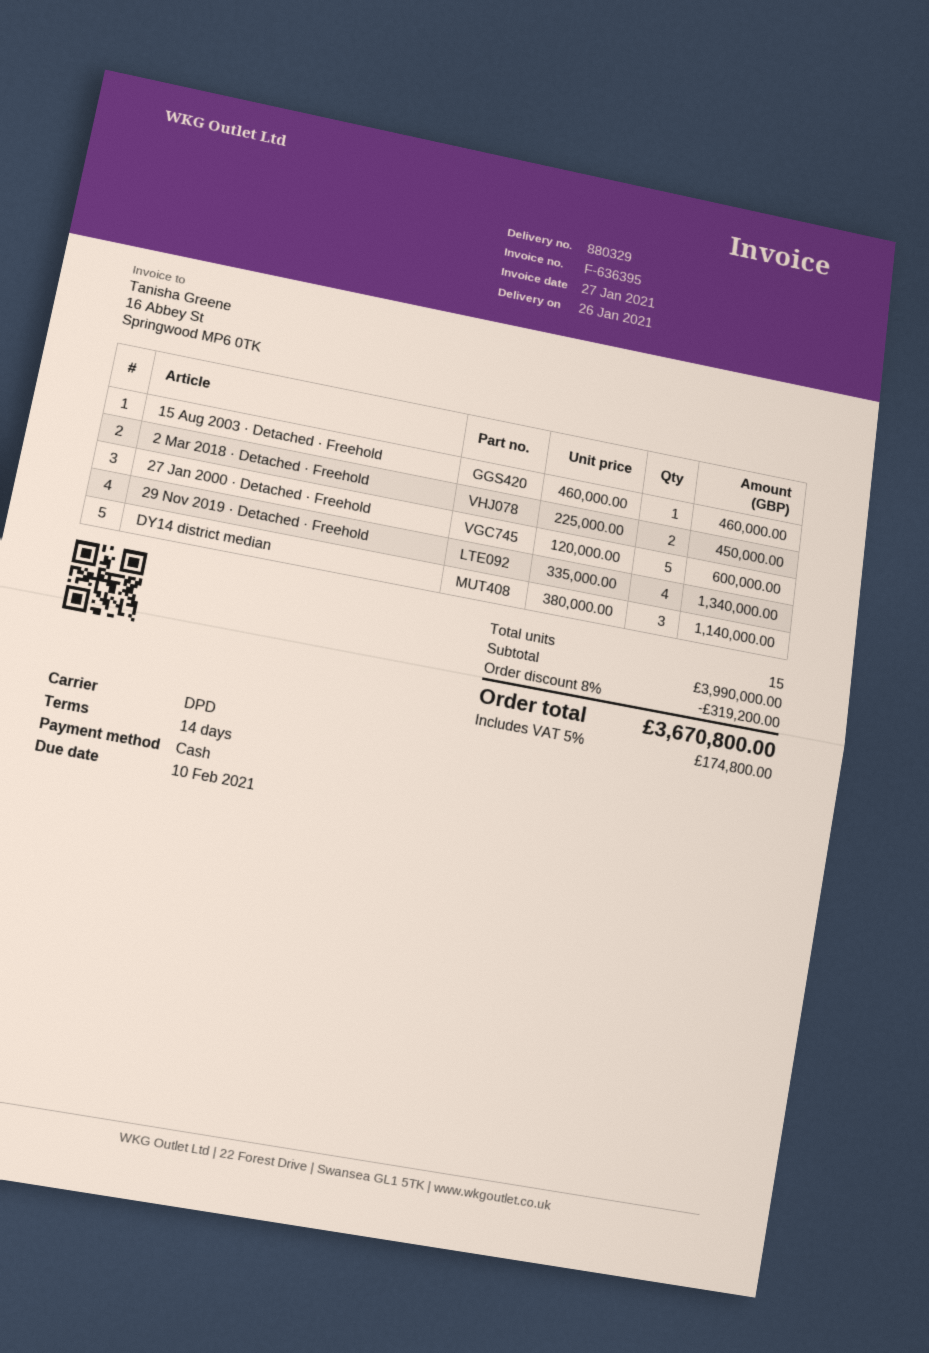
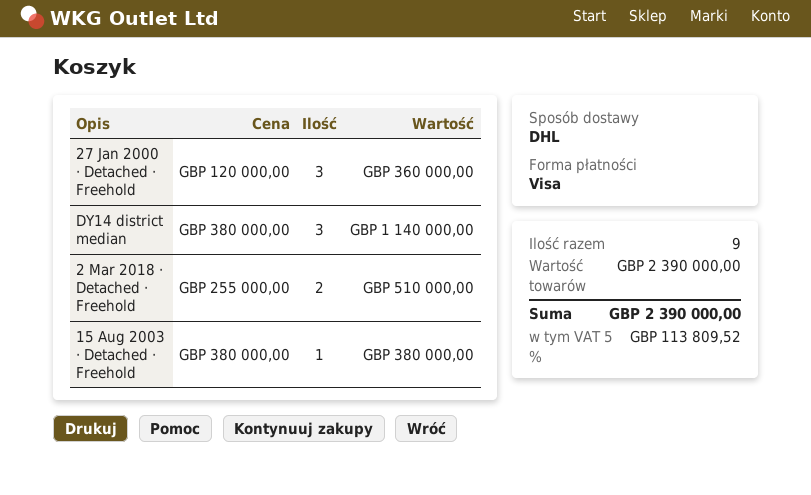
payment method: cash -> Visa
shipping method: DPD -> DHL
15 Aug 2003 · Detached · Freehold: 1 x 460000.00 = 460000.00 -> 1 x 380000.00 = 380000.00
2 Mar 2018 · Detached · Freehold: 2 x 225000.00 = 450000.00 -> 2 x 255000.00 = 510000.00
27 Jan 2000 · Detached · Freehold: 5 x 120000.00 = 600000.00 -> 3 x 120000.00 = 360000.00
29 Nov 2019 · Detached · Freehold: 4 x 335000.00 = 1340000.00 -> none
total quantity: 15 -> 9
subtotal: 3990000.00 -> 2390000.00
discount: 8% = 319200.00 -> none
tax: 5% = 174800.00 -> 5% = 113809.52
total: 3670800.00 -> 2390000.00

